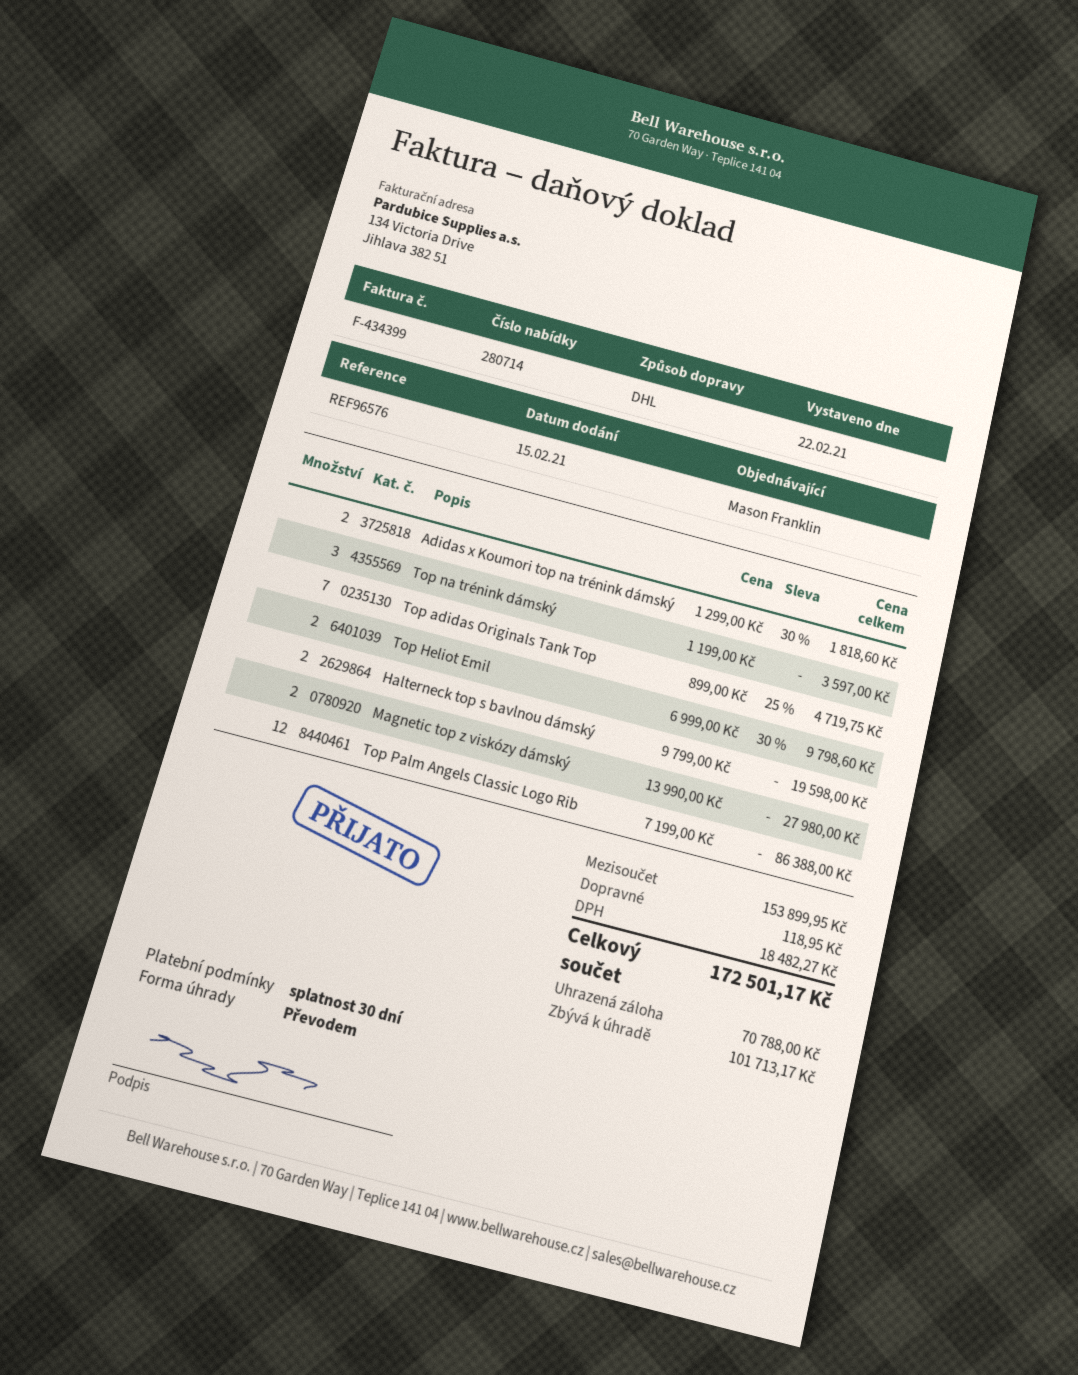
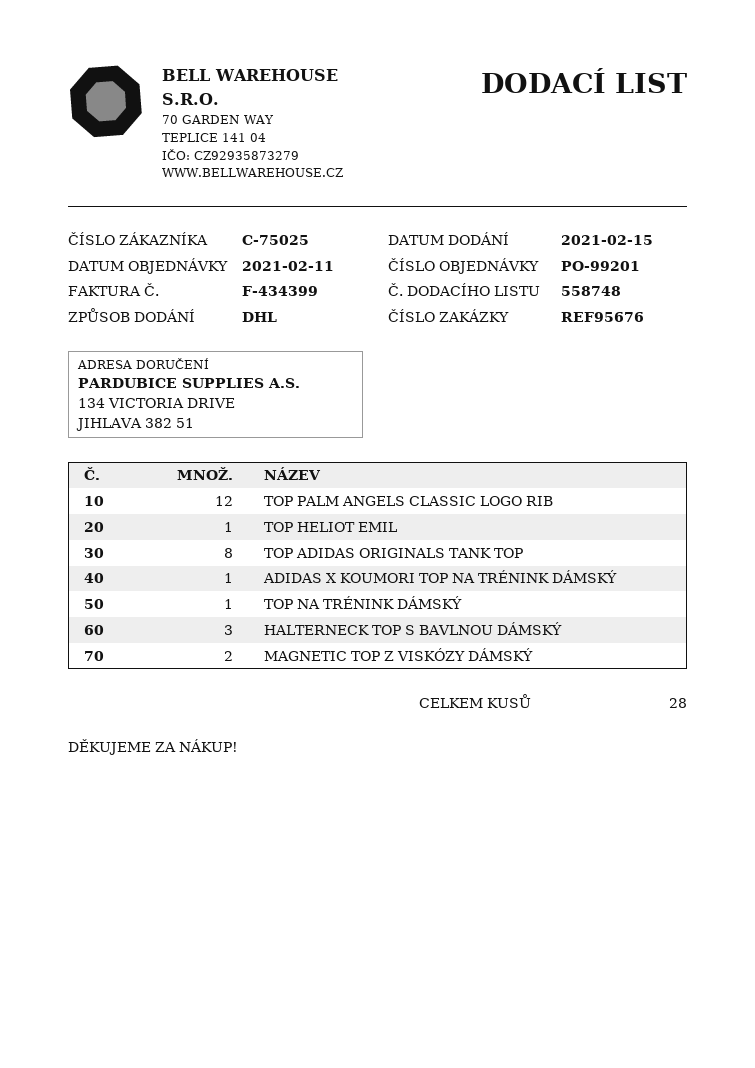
reference: REF96576 -> REF95676
Adidas x Koumori top na trénink dámský: 2 -> 1
Top na trénink dámský: 3 -> 1
Top adidas Originals Tank Top: 7 -> 8
Top Heliot Emil: 2 -> 1
Halterneck top s bavlnou dámský: 2 -> 3

